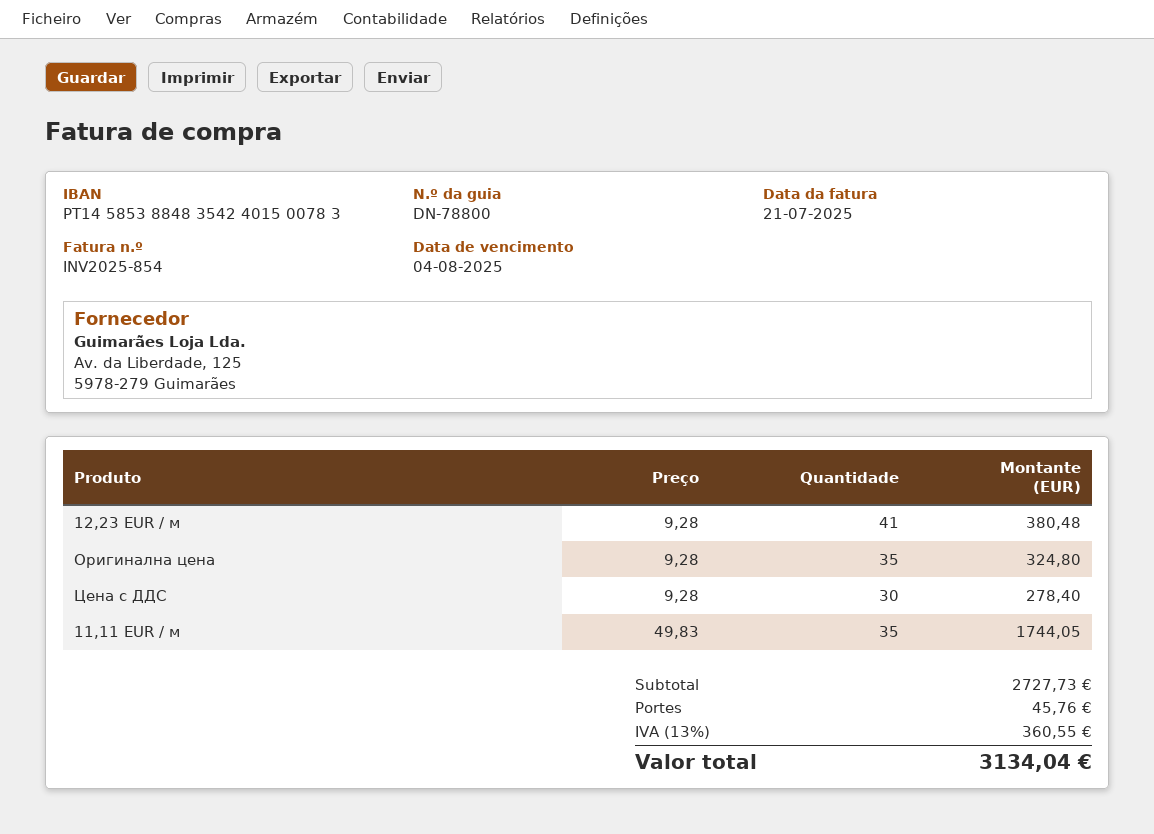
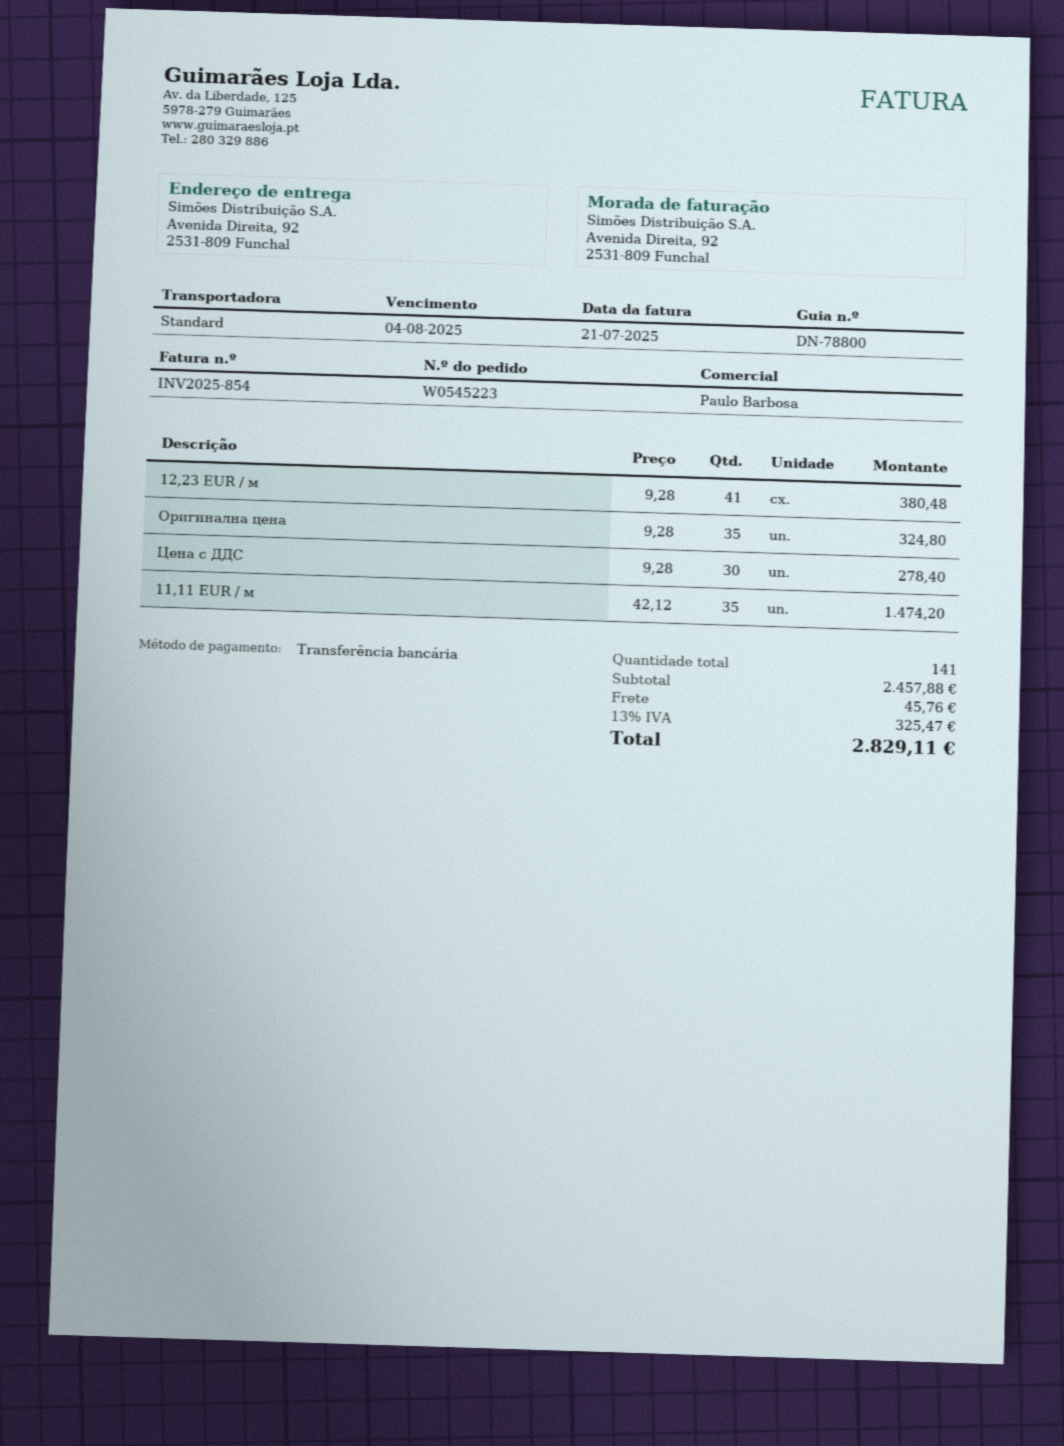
11,11 EUR / м: 35 x 49.83 = 1744.05 -> 35 x 42.12 = 1474.20
subtotal: 2727.73 -> 2457.88
tax: 13% = 360.55 -> 13% = 325.47
total: 3134.04 -> 2829.11

